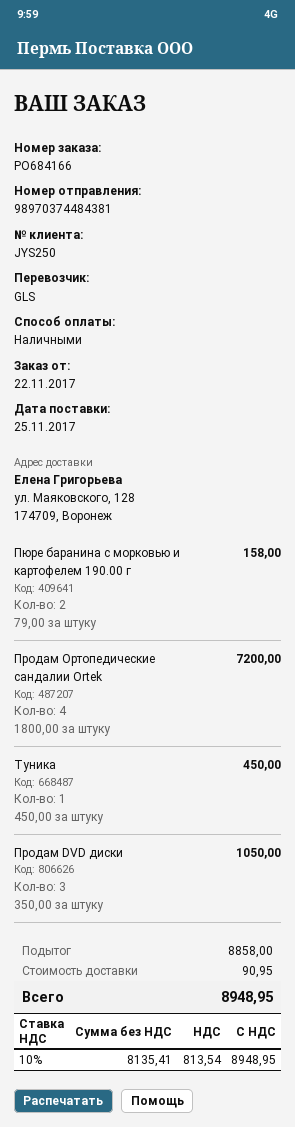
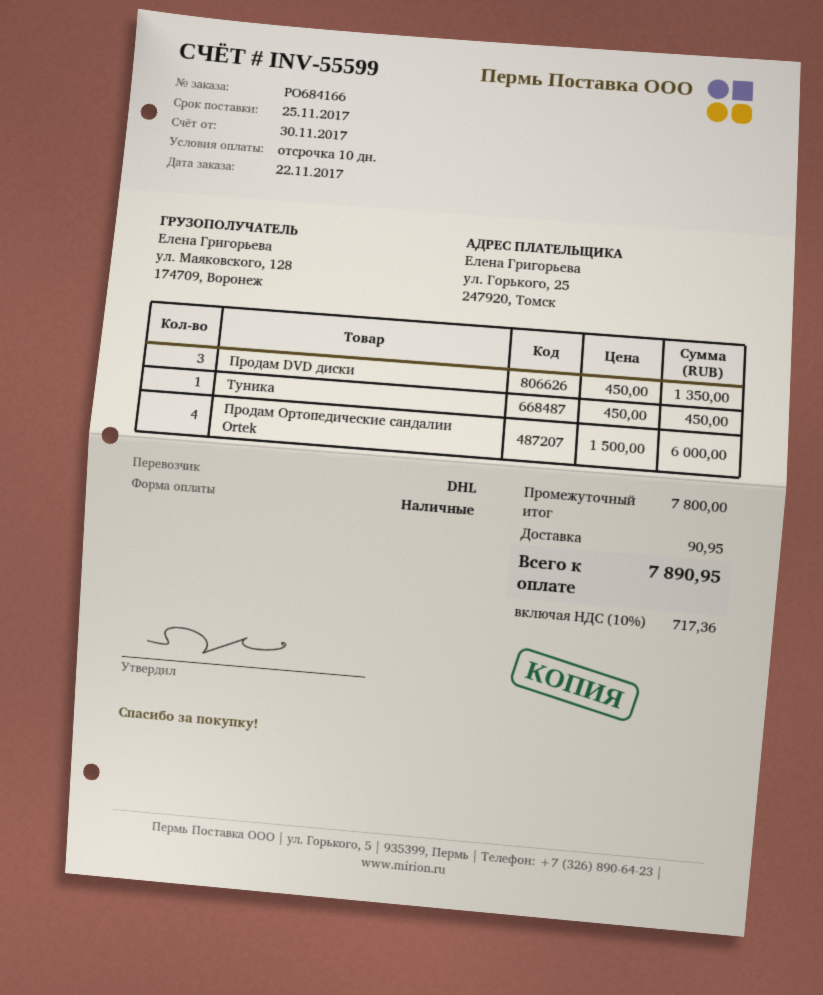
shipping method: GLS -> DHL
Пюре баранина с морковью и картофелем 190.00 г: 2 x 79.00 = 158.00 -> none
Продам Ортопедические сандалии Ortek: 4 x 1800.00 = 7200.00 -> 4 x 1500.00 = 6000.00
Продам DVD диски: 3 x 350.00 = 1050.00 -> 3 x 450.00 = 1350.00
subtotal: 8858.00 -> 7800.00
tax: 10% = 813.54 -> 10% = 717.36
total: 8948.95 -> 7890.95

